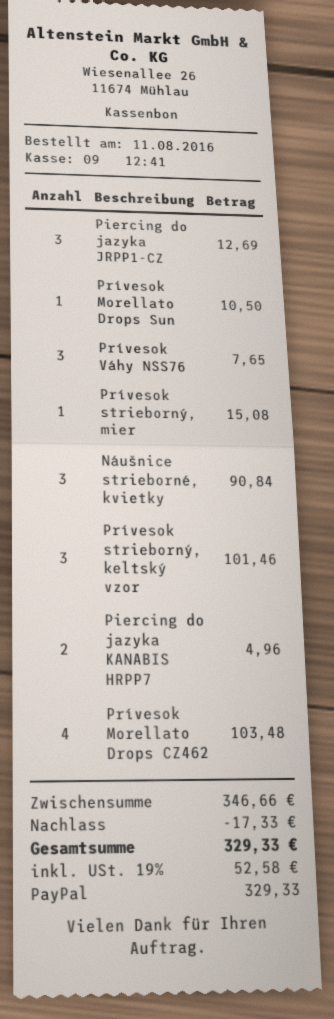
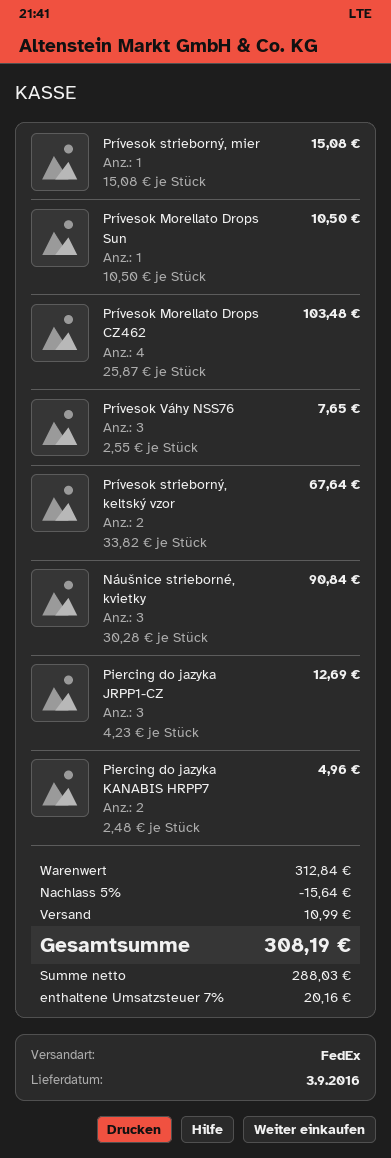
Prívesok strieborný, keltský vzor: 3 for 101.46 -> 2 for 67.64
subtotal: 346.66 -> 312.84
discount: 17.33 -> 15.64
shipping: none -> 10.99
tax: 19% = 52.58 -> 7% = 20.16
total: 329.33 -> 308.19

